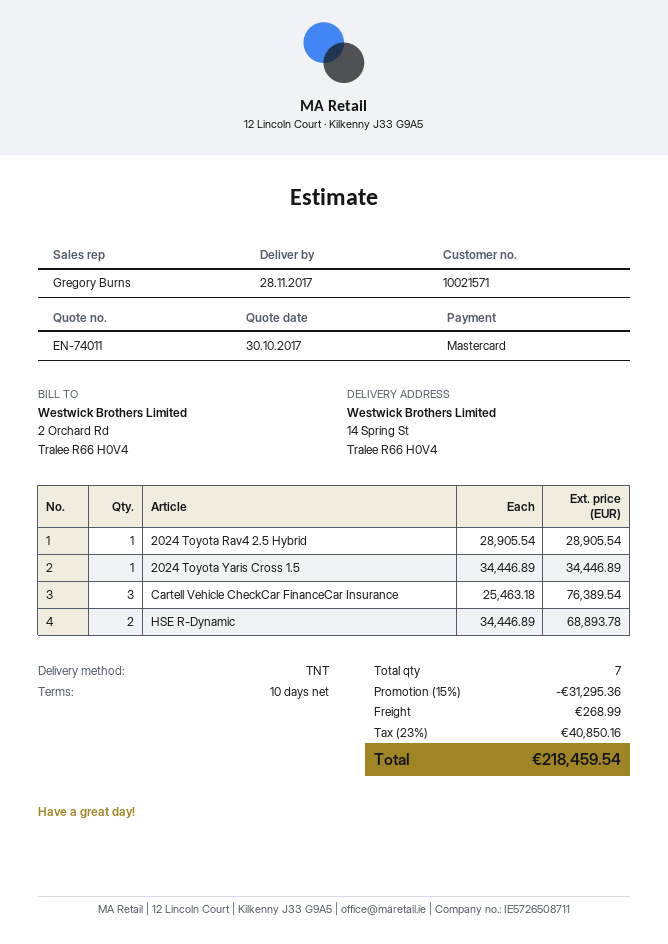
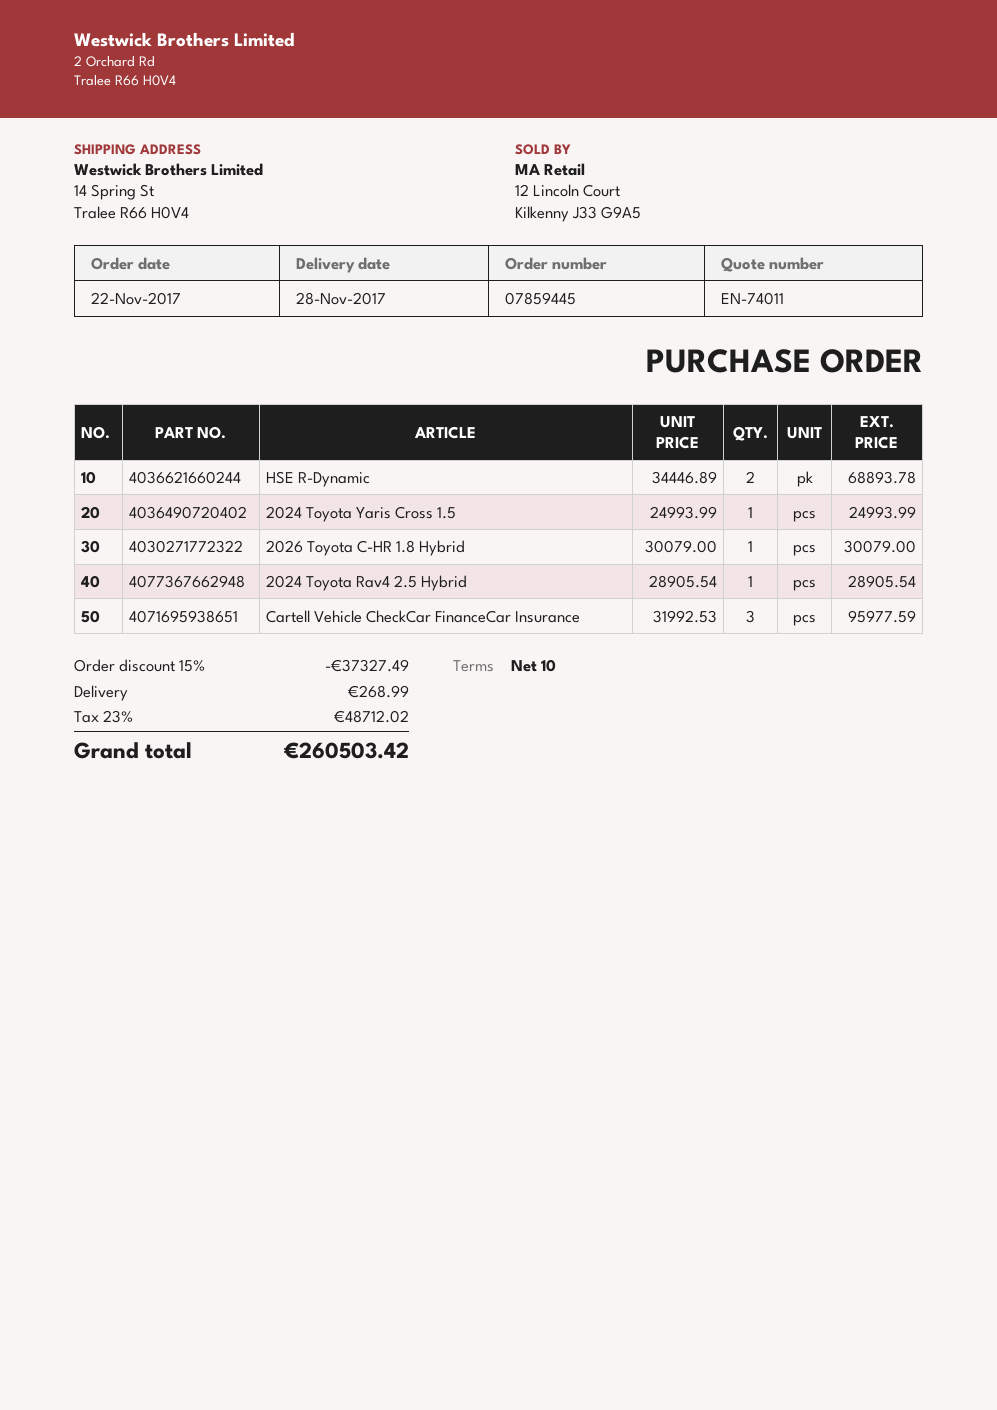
2024 Toyota Yaris Cross 1.5: 1 x 34446.89 = 34446.89 -> 1 x 24993.99 = 24993.99
Cartell Vehicle CheckCar FinanceCar Insurance: 3 x 25463.18 = 76389.54 -> 3 x 31992.53 = 95977.59
2026 Toyota C-HR 1.8 Hybrid: none -> 1 x 30079.00 = 30079.00
discount: 15% = 31295.36 -> 15% = 37327.49
tax: 23% = 40850.16 -> 23% = 48712.02
total: 218459.54 -> 260503.42

